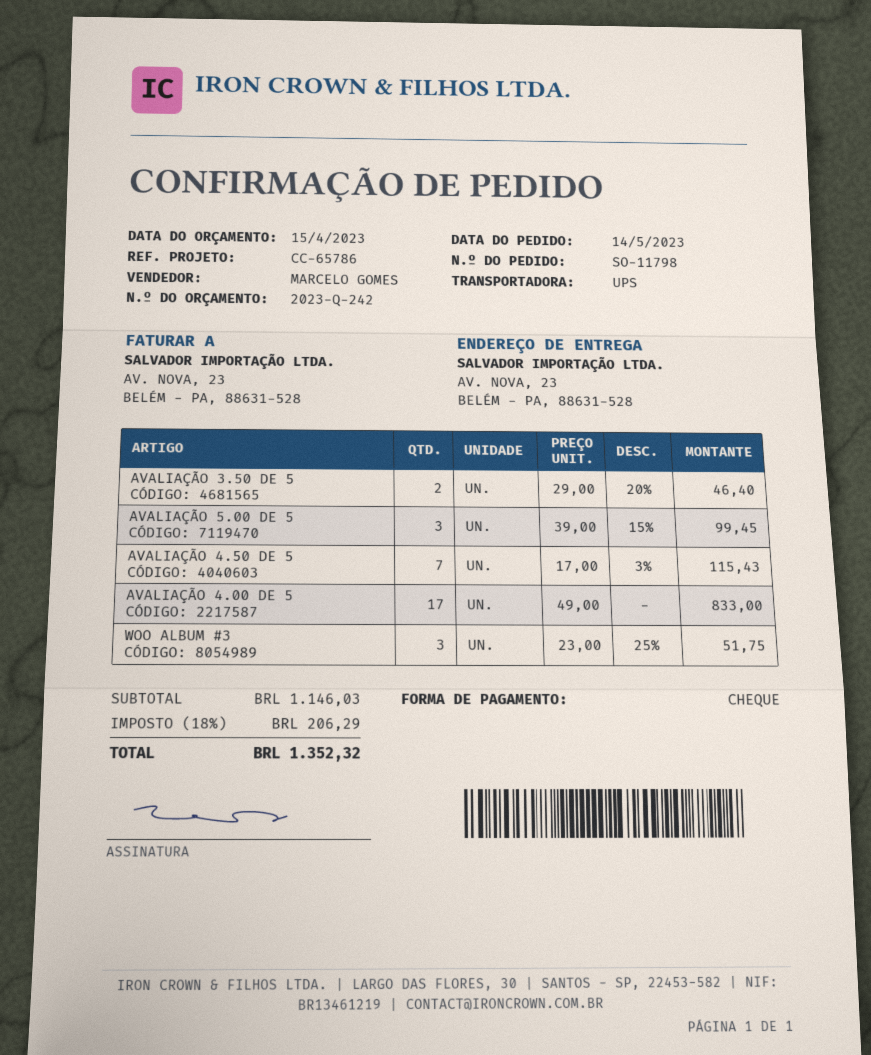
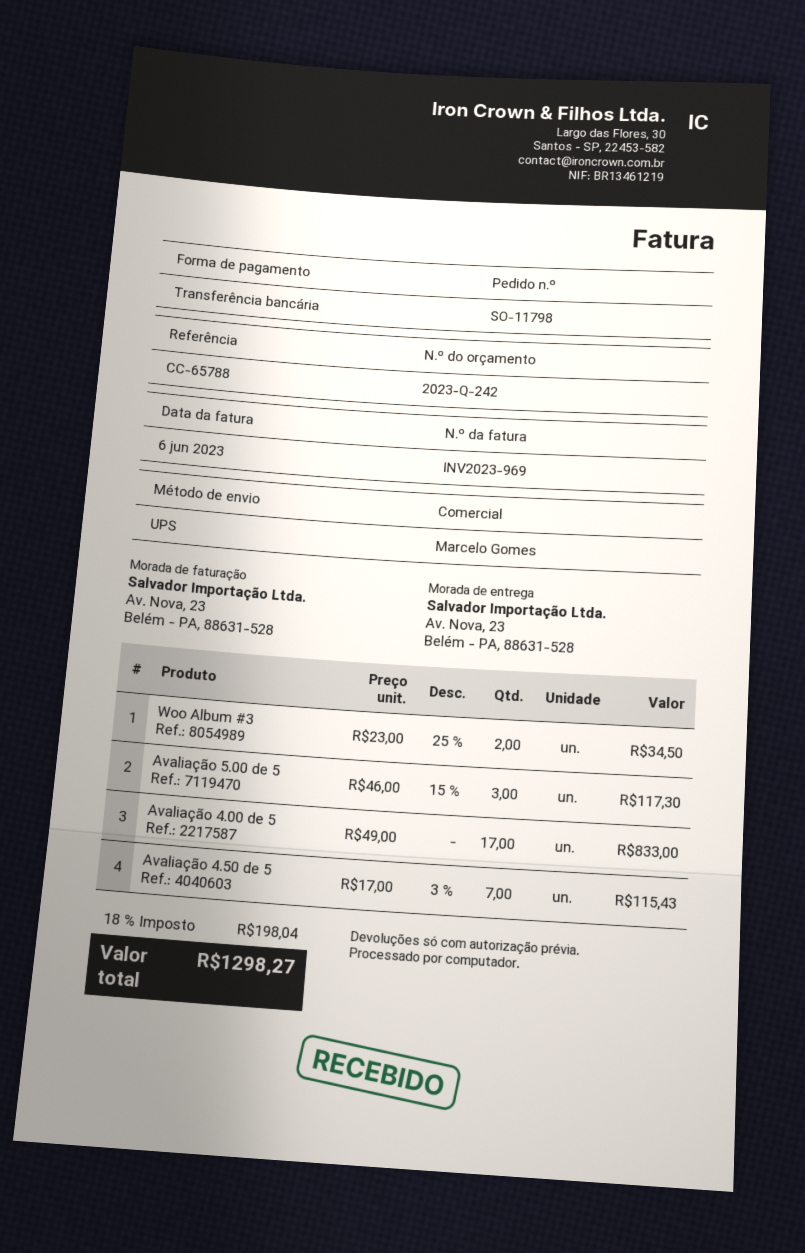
reference: CC-65786 -> CC-65788
payment method: cheque -> bank transfer
AVALIAÇÃO 3.50 DE 5: 2 x 29.00 - 20% = 46.40 -> none
AVALIAÇÃO 5.00 DE 5: 3 x 39.00 - 15% = 99.45 -> 3 x 46.00 - 15% = 117.30
WOO ALBUM #3: 3 x 23.00 - 25% = 51.75 -> 2 x 23.00 - 25% = 34.50
tax: 18% = 206.29 -> 18% = 198.04
total: 1352.32 -> 1298.27

